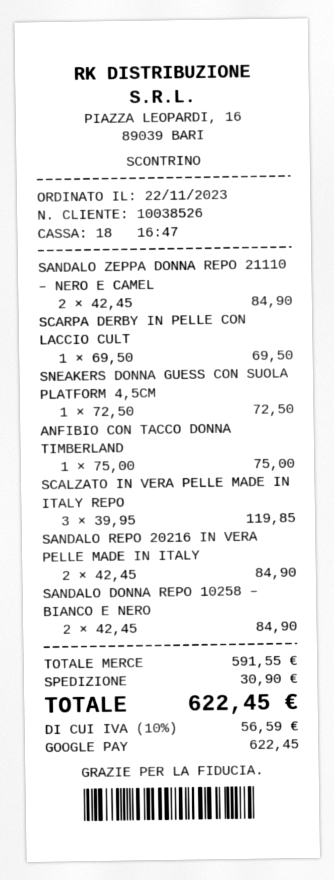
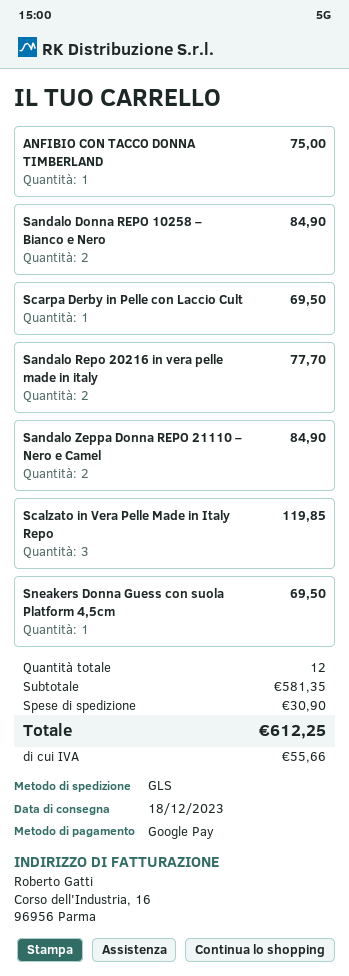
SNEAKERS DONNA GUESS CON SUOLA PLATFORM 4,5CM: 1 for 72.50 -> 1 for 69.50
SANDALO REPO 20216 IN VERA PELLE MADE IN ITALY: 2 for 84.90 -> 2 for 77.70
subtotal: 591.55 -> 581.35
tax: 56.59 -> 55.66
total: 622.45 -> 612.25

